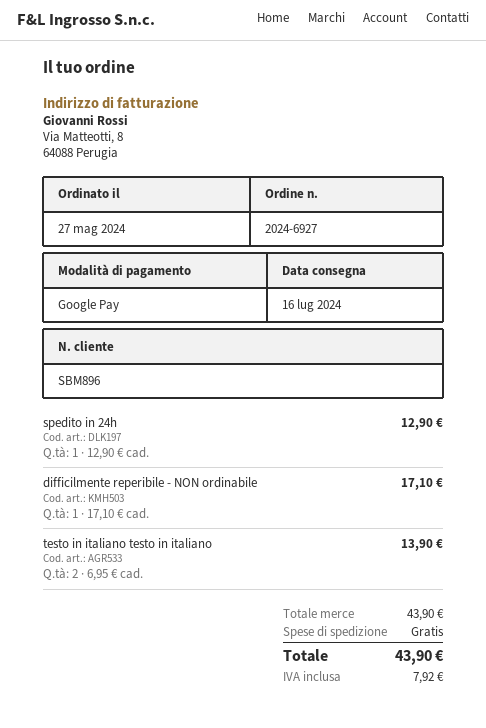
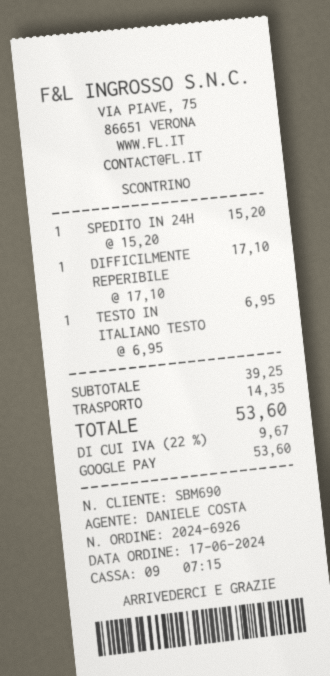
order number: 2024-6927 -> 2024-6926
order date: 2024-05-27 -> 2024-06-17
customer number: SBM896 -> SBM690
spedito in 24h: 1 x 12.90 = 12.90 -> 1 x 15.20 = 15.20
testo in italiano testo in italiano: 2 x 6.95 = 13.90 -> 1 x 6.95 = 6.95
subtotal: 43.90 -> 39.25
shipping: 0.00 -> 14.35
tax: 7.92 -> 9.67
total: 43.90 -> 53.60

